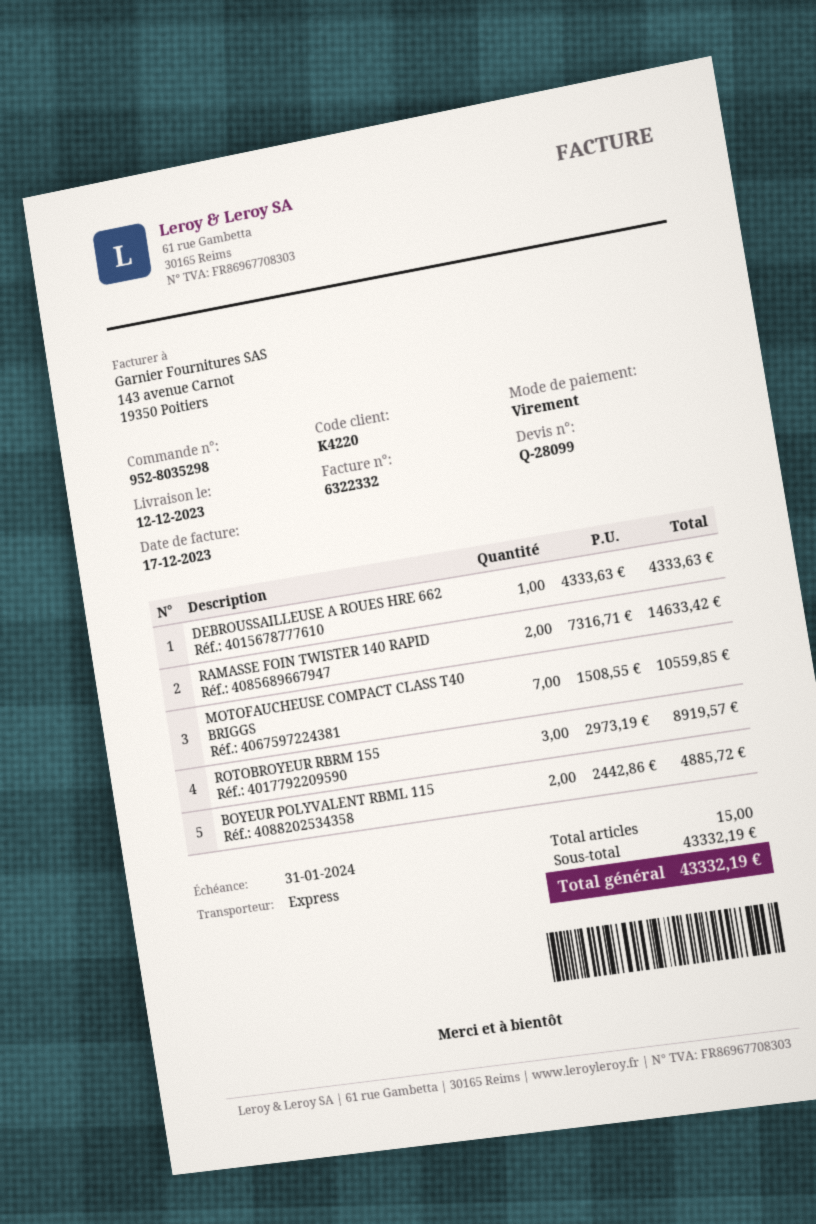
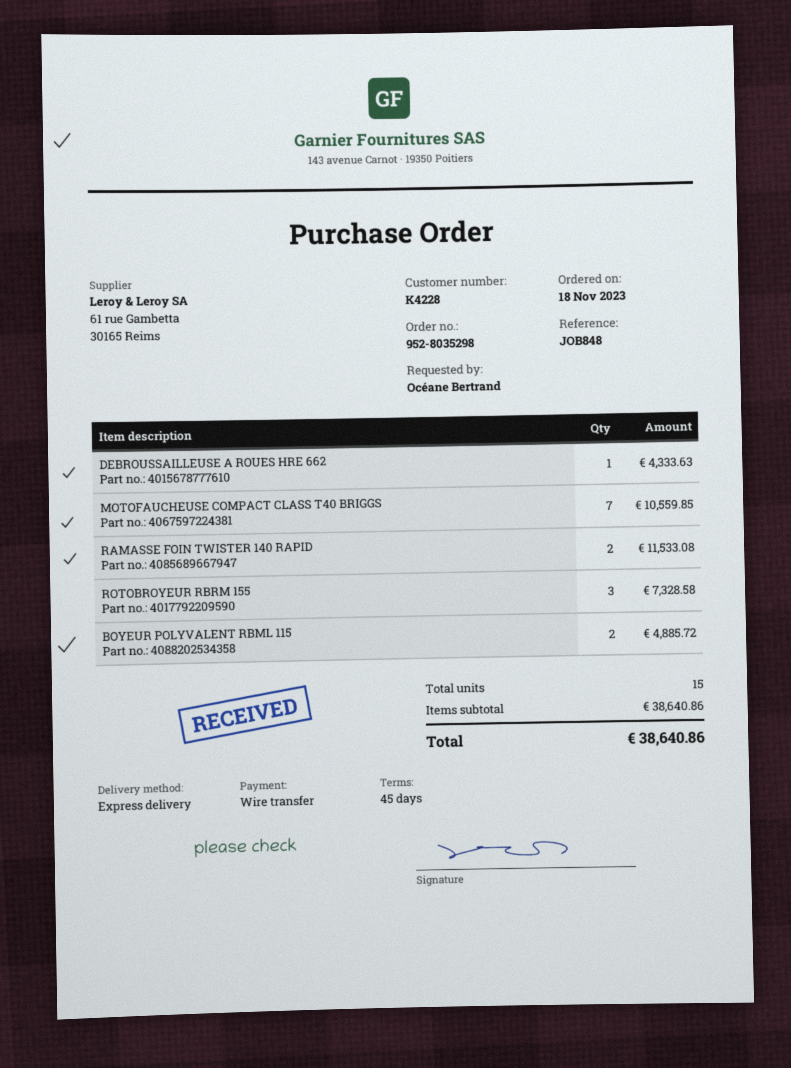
customer number: K4220 -> K4228
RAMASSE FOIN TWISTER 140 RAPID: 2 for 14633.42 -> 2 for 11533.08
ROTOBROYEUR RBRM 155: 3 for 8919.57 -> 3 for 7328.58
subtotal: 43332.19 -> 38640.86
total: 43332.19 -> 38640.86

